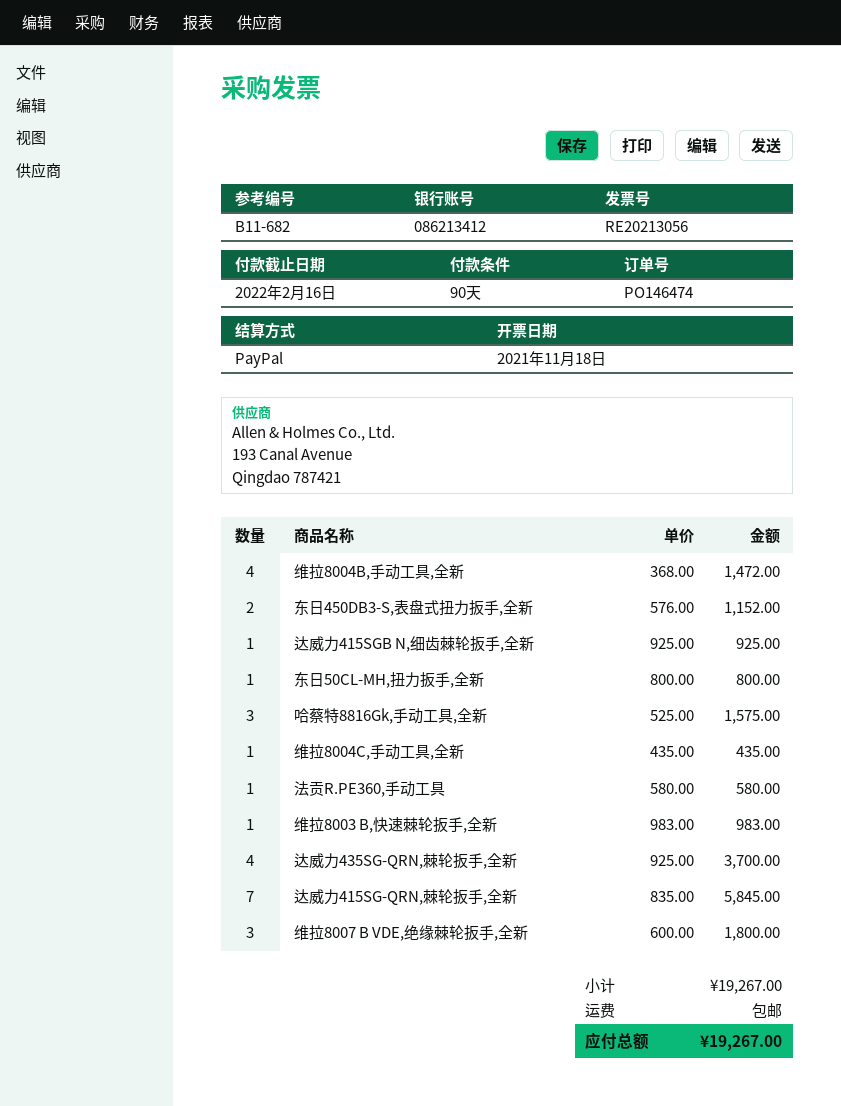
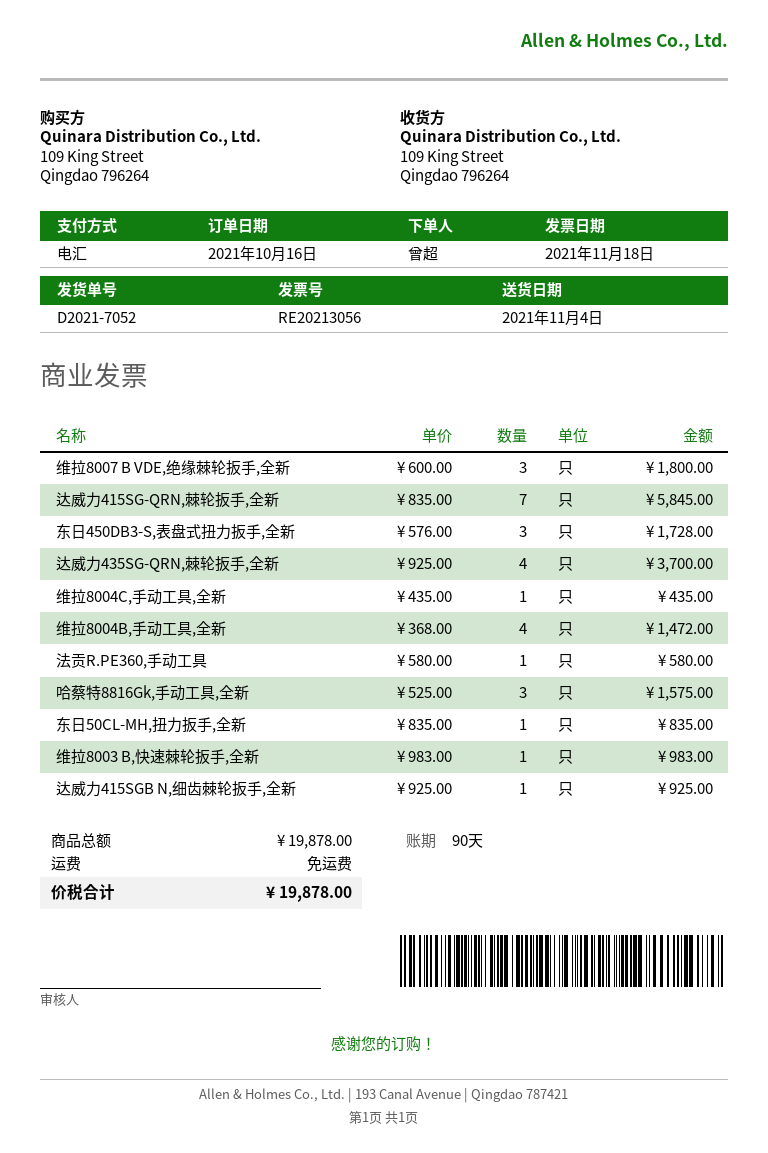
payment method: PayPal -> bank transfer
东日450DB3-S,表盘式扭力扳手,全新: 2 x 576.00 = 1152.00 -> 3 x 576.00 = 1728.00
东日50CL-MH,扭力扳手,全新: 1 x 800.00 = 800.00 -> 1 x 835.00 = 835.00
subtotal: 19267.00 -> 19878.00
total: 19267.00 -> 19878.00

